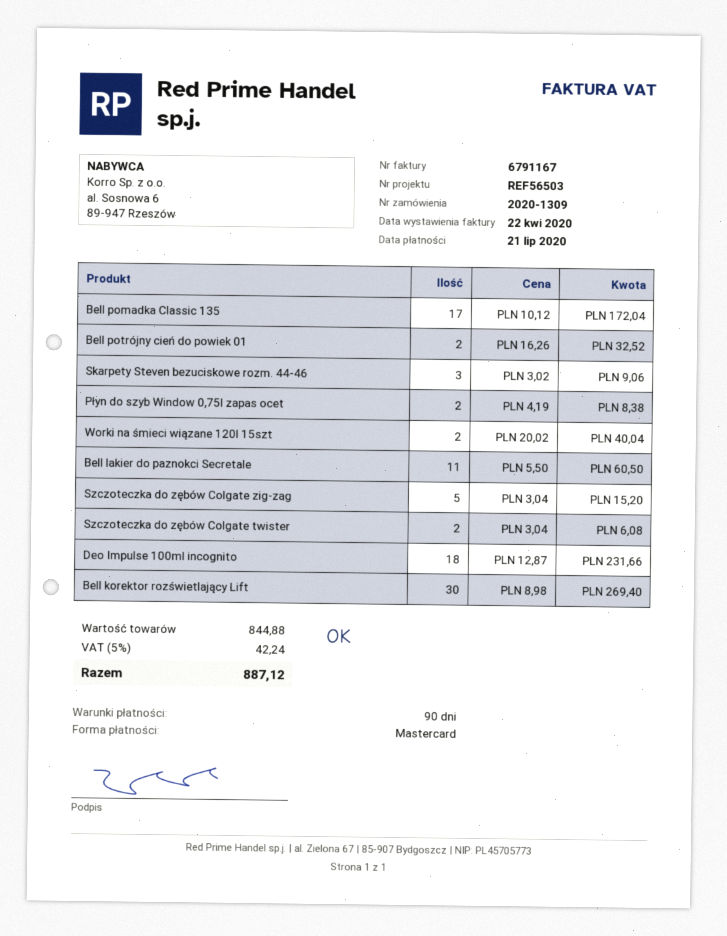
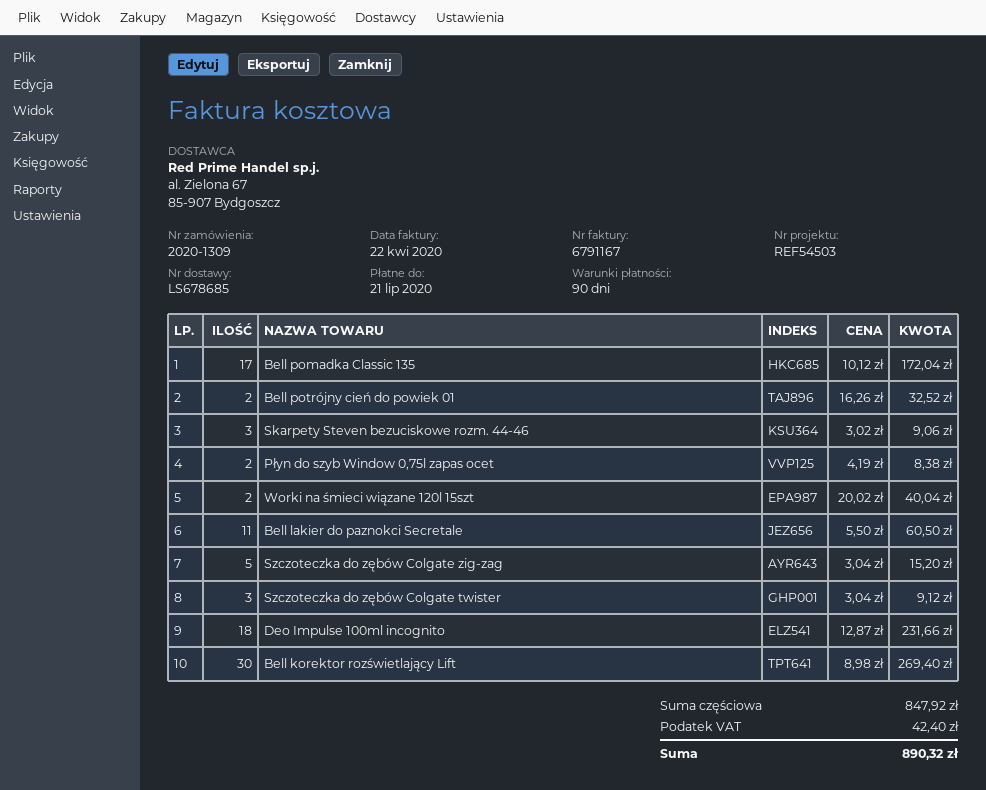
reference: REF56503 -> REF54503
Szczoteczka do zębów Colgate twister: 2 x 3.04 = 6.08 -> 3 x 3.04 = 9.12
subtotal: 844.88 -> 847.92
tax: 42.24 -> 42.40
total: 887.12 -> 890.32

